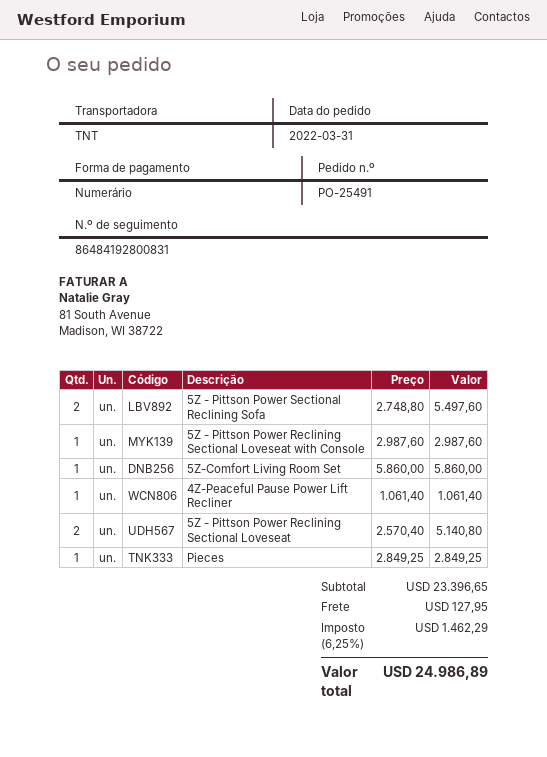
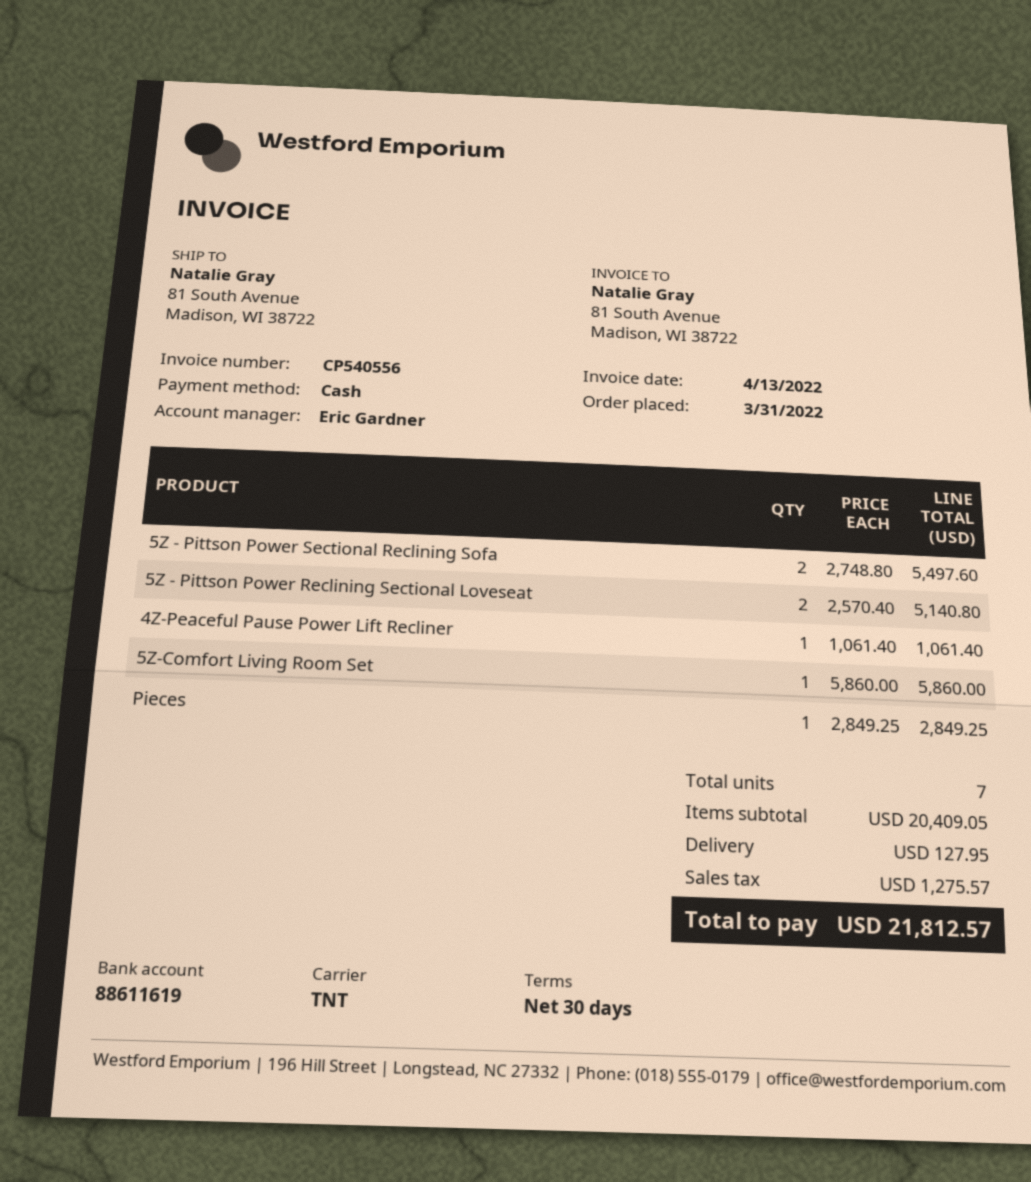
5Z - Pittson Power Reclining Sectional Loveseat with Console: 1 x 2987.60 = 2987.60 -> none
subtotal: 23396.65 -> 20409.05
tax: 1462.29 -> 1275.57
total: 24986.89 -> 21812.57

